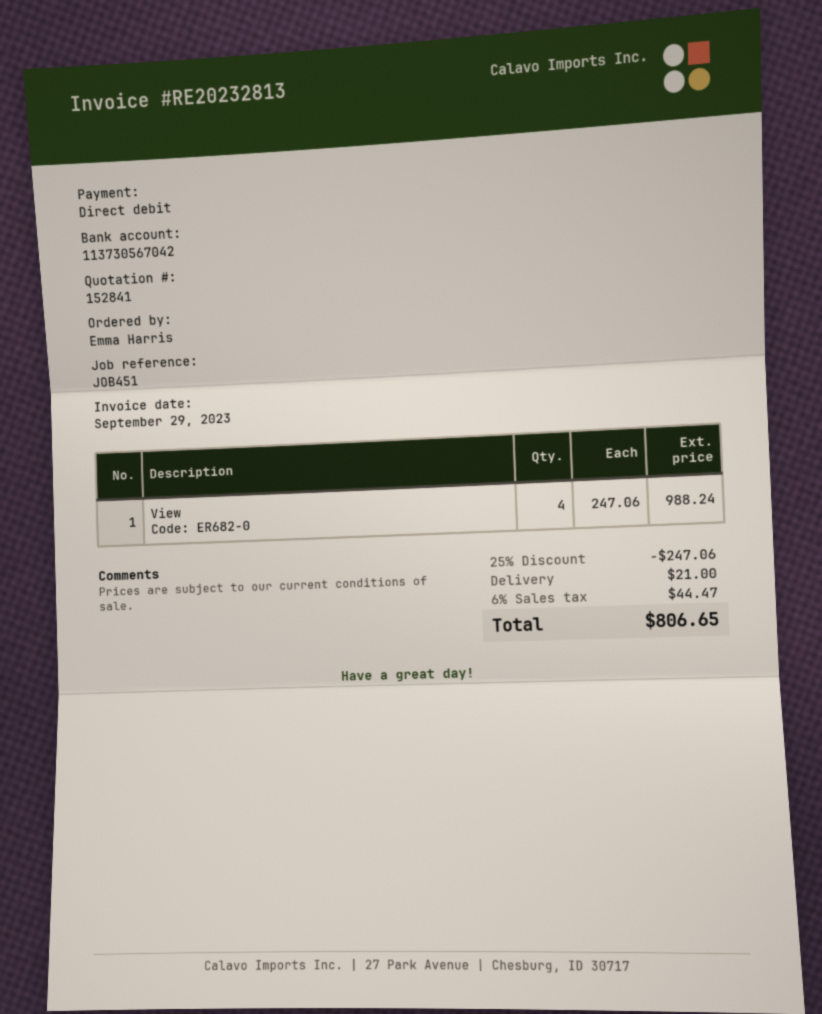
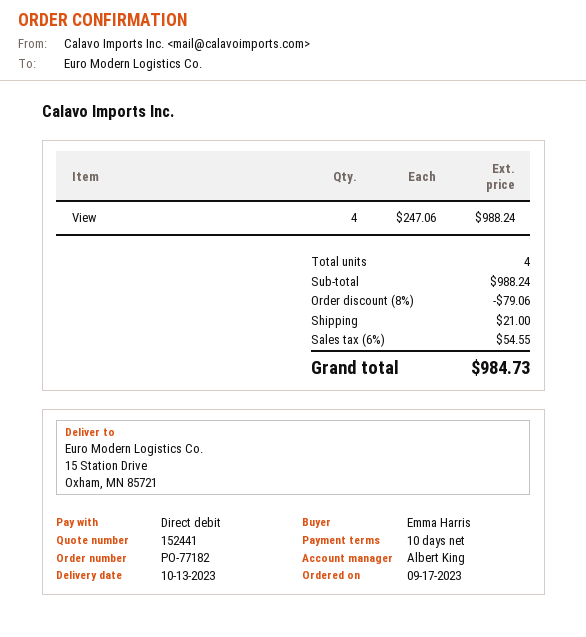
quote number: 152841 -> 152441
discount: 25% = 247.06 -> 8% = 79.06
tax: 6% = 44.47 -> 6% = 54.55
total: 806.65 -> 984.73

